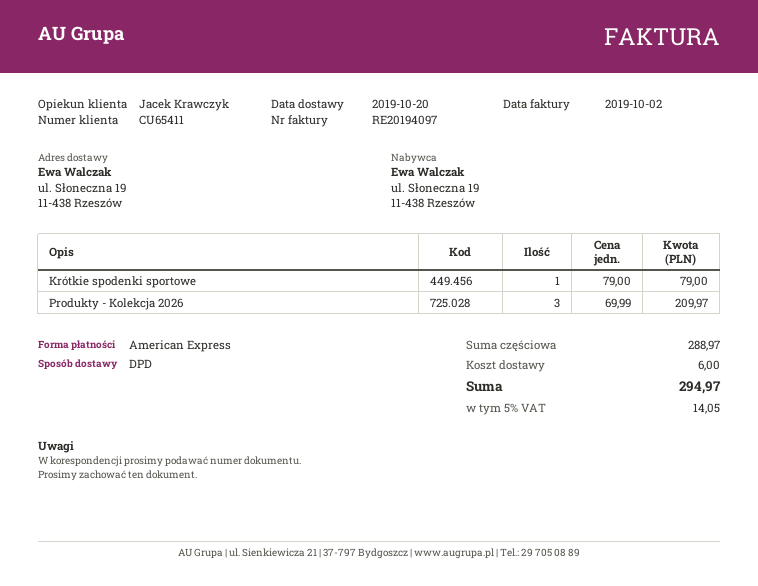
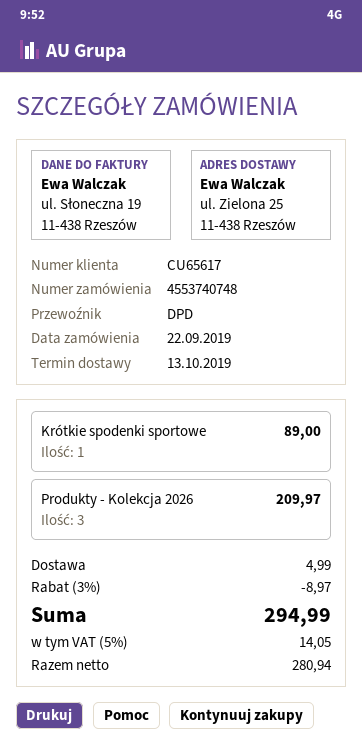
delivery date: 2019-10-20 -> 2019-10-13
customer number: CU65411 -> CU65617
ship to: ul. Słoneczna 19, 11-438 Rzeszów -> ul. Zielona 25, 11-438 Rzeszów
Krótkie spodenki sportowe: 1 for 79.00 -> 1 for 89.00
discount: none -> 3% = 8.97
shipping: 6.00 -> 4.99
total: 294.97 -> 294.99

